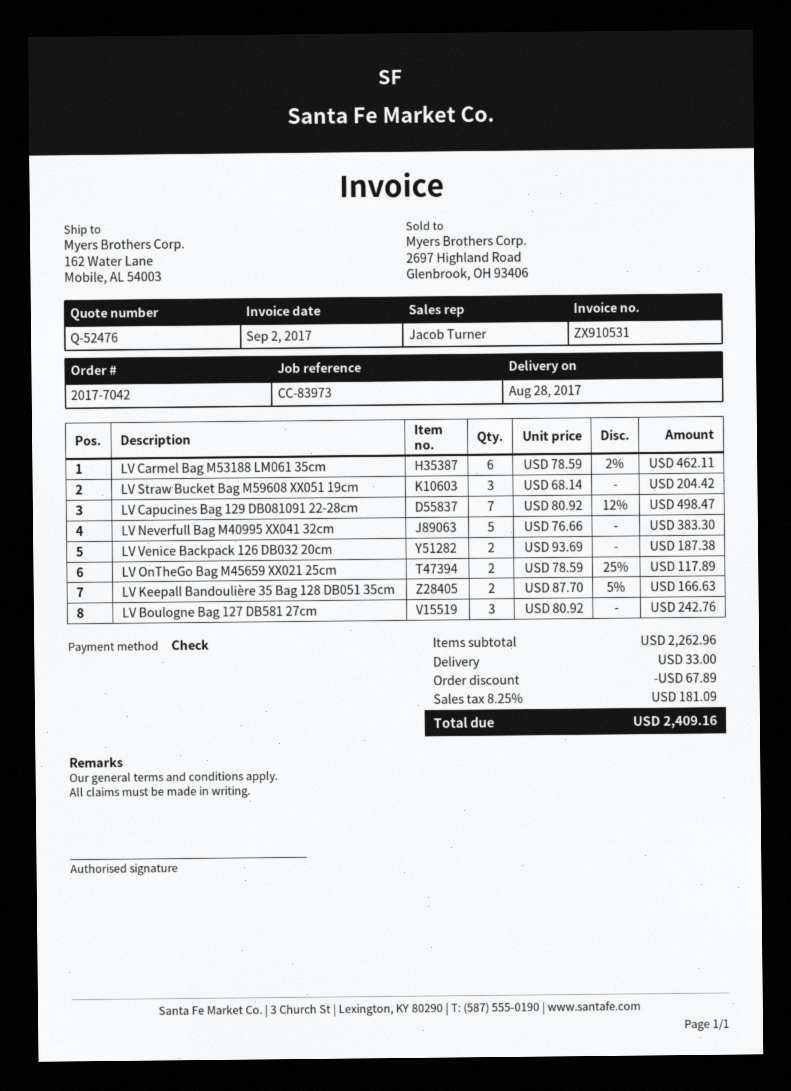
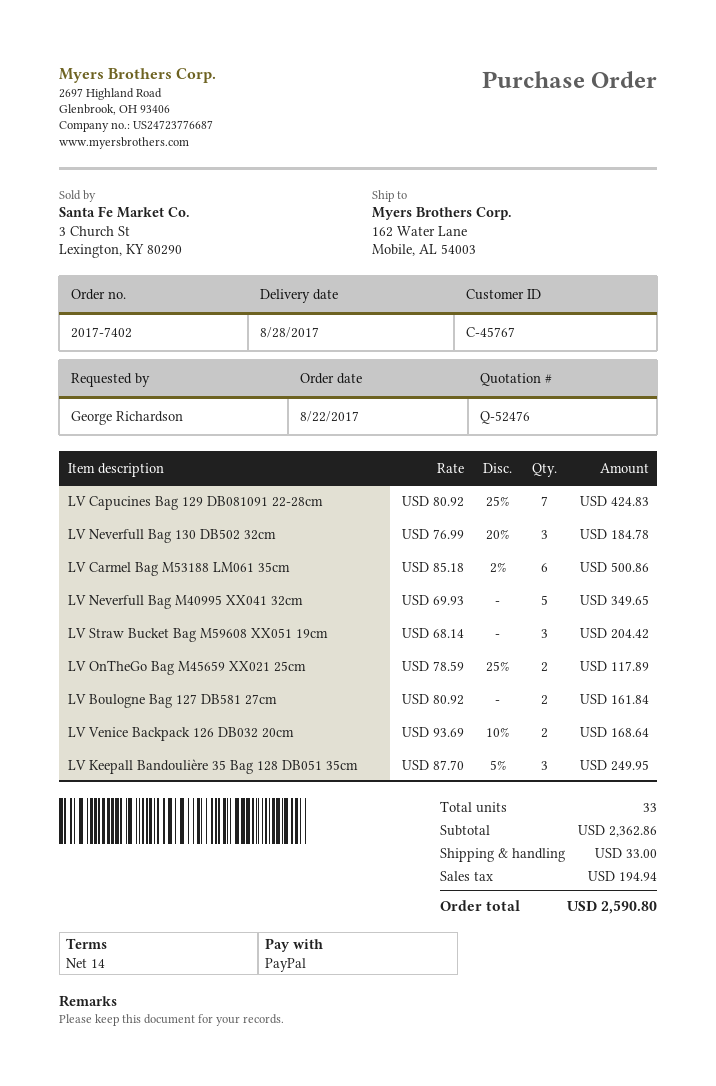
order number: 2017-7042 -> 2017-7402
payment method: cheque -> PayPal
LV Carmel Bag M53188 LM061 35cm: 6 x 78.59 - 2% = 462.11 -> 6 x 85.18 - 2% = 500.86
LV Capucines Bag 129 DB081091 22-28cm: 7 x 80.92 - 12% = 498.47 -> 7 x 80.92 - 25% = 424.83
LV Neverfull Bag M40995 XX041 32cm: 5 x 76.66 = 383.30 -> 5 x 69.93 = 349.65
LV Venice Backpack 126 DB032 20cm: 2 x 93.69 = 187.38 -> 2 x 93.69 - 10% = 168.64
LV Keepall Bandoulière 35 Bag 128 DB051 35cm: 2 x 87.70 - 5% = 166.63 -> 3 x 87.70 - 5% = 249.95
LV Boulogne Bag 127 DB581 27cm: 3 x 80.92 = 242.76 -> 2 x 80.92 = 161.84
LV Neverfull Bag 130 DB502 32cm: none -> 3 x 76.99 - 20% = 184.78
subtotal: 2262.96 -> 2362.86
discount: 67.89 -> none
tax: 181.09 -> 194.94
total: 2409.16 -> 2590.80

